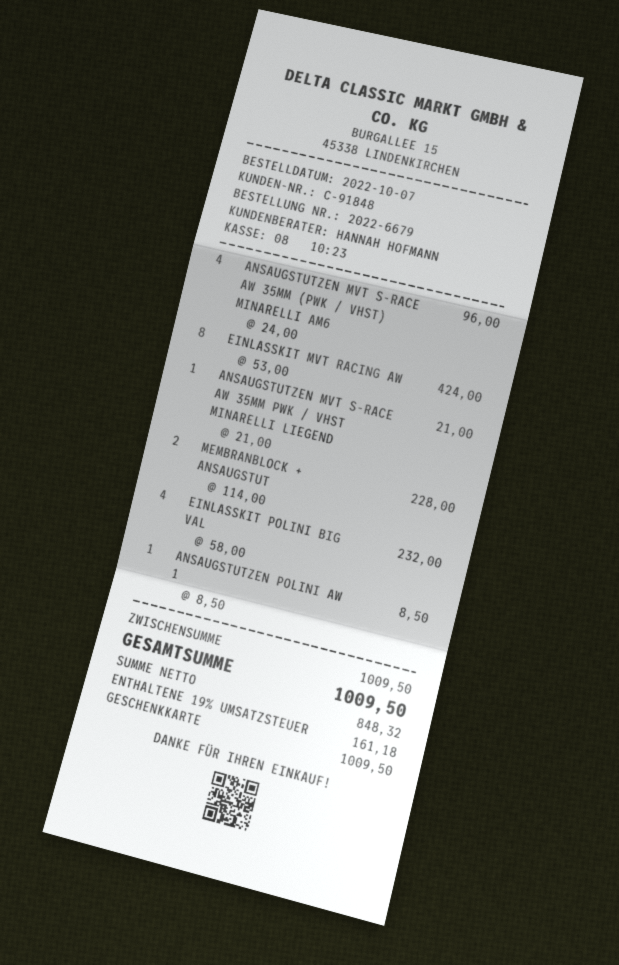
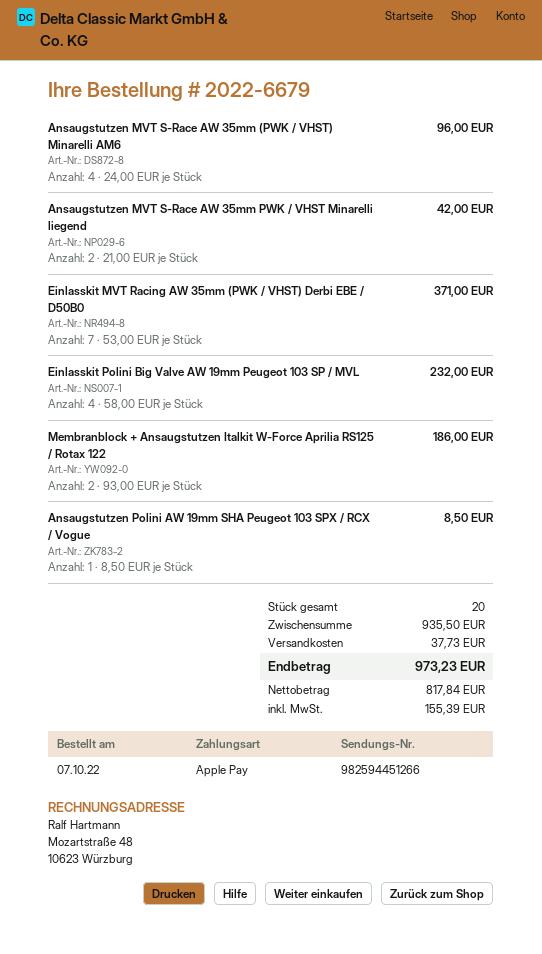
payment method: gift card -> Apple Pay
EINLASSKIT MVT RACING AW: 8 x 53.00 = 424.00 -> 7 x 53.00 = 371.00
ANSAUGSTUTZEN MVT S-RACE AW 35MM PWK / VHST MINARELLI LIEGEND: 1 x 21.00 = 21.00 -> 2 x 21.00 = 42.00
MEMBRANBLOCK + ANSAUGSTUT: 2 x 114.00 = 228.00 -> 2 x 93.00 = 186.00
subtotal: 1009.50 -> 935.50
shipping: none -> 37.73
net: 848.32 -> 817.84
tax: 161.18 -> 155.39
total: 1009.50 -> 973.23

